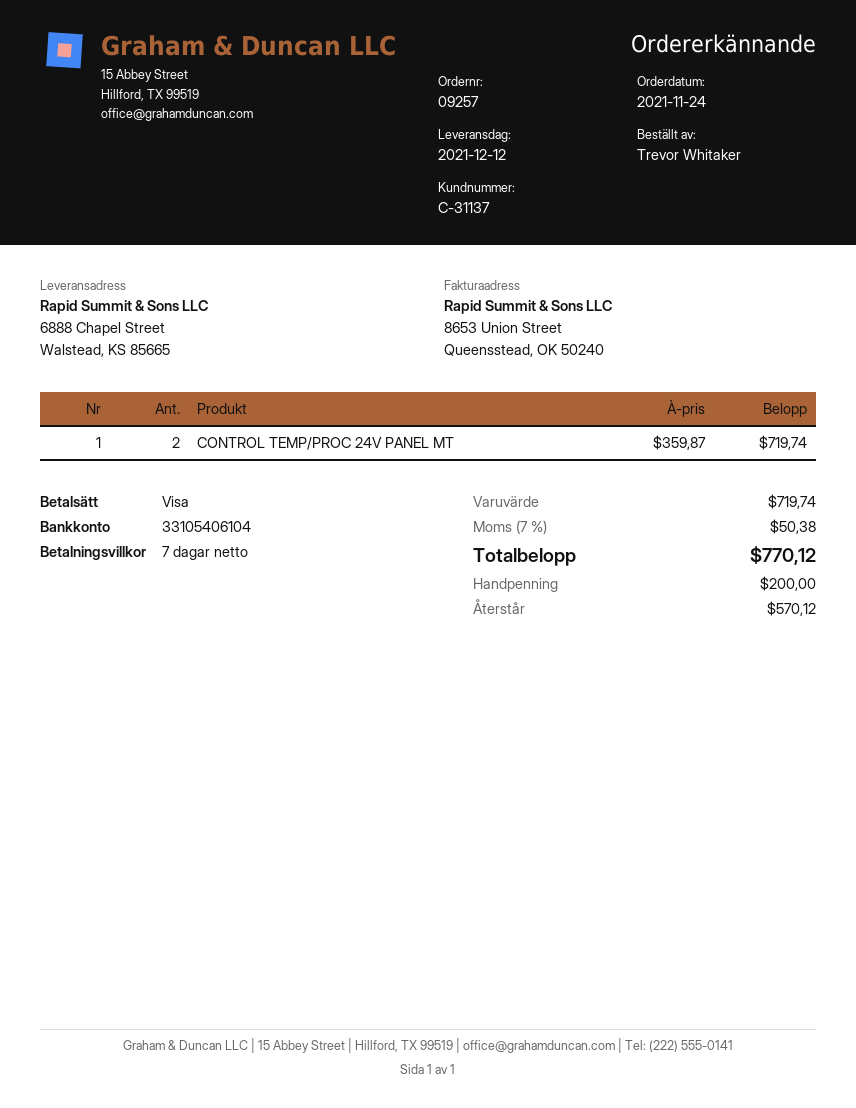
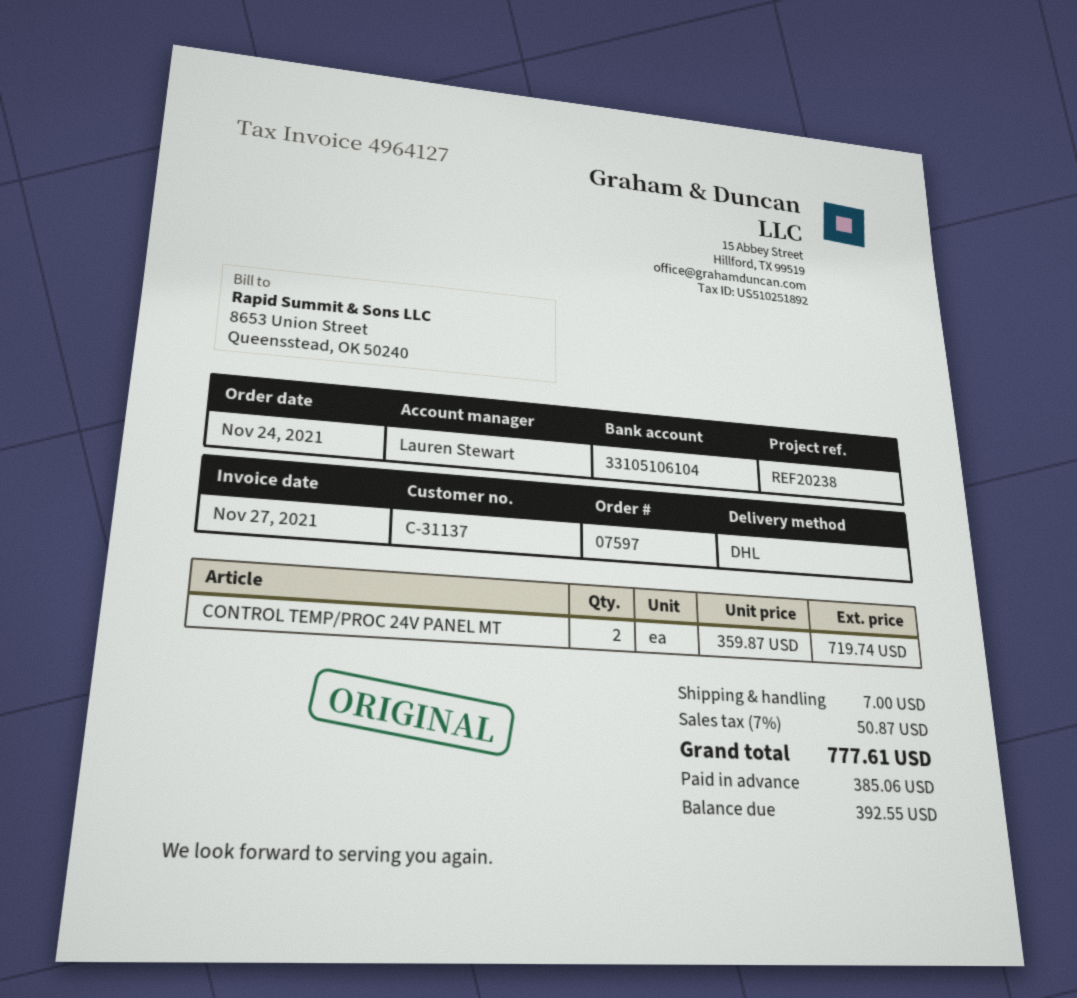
order number: 09257 -> 07597
bank account: 33105406104 -> 33105106104
shipping: none -> 7.00
tax: 7% = 50.38 -> 7% = 50.87
total: 770.12 -> 777.61
deposit: 200.00 -> 385.06
balance: 570.12 -> 392.55

